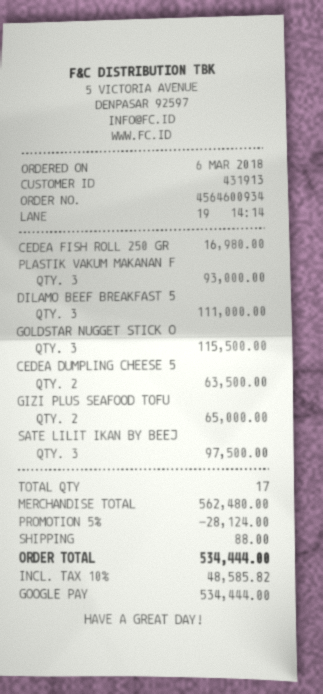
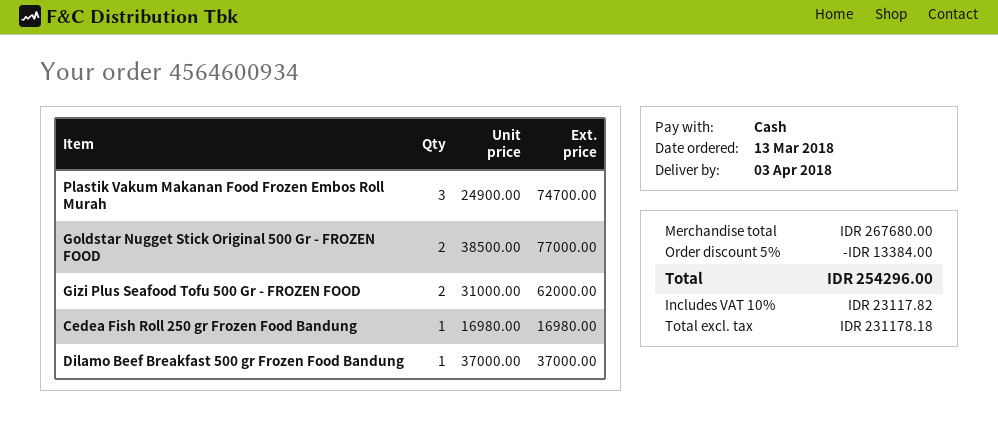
order date: 2018-03-06 -> 2018-03-13
payment method: Google Pay -> cash
PLASTIK VAKUM MAKANAN F: 3 for 93000.00 -> 3 for 74700.00
DILAMO BEEF BREAKFAST 5: 3 for 111000.00 -> 1 for 37000.00
GOLDSTAR NUGGET STICK O: 3 for 115500.00 -> 2 for 77000.00
CEDEA DUMPLING CHEESE 5: 2 for 63500.00 -> none
GIZI PLUS SEAFOOD TOFU: 2 for 65000.00 -> 2 for 62000.00
SATE LILIT IKAN BY BEEJ: 3 for 97500.00 -> none
subtotal: 562480.00 -> 267680.00
discount: 5% = 28124.00 -> 5% = 13384.00
shipping: 88.00 -> none
tax: 10% = 48585.82 -> 10% = 23117.82
total: 534444.00 -> 254296.00

